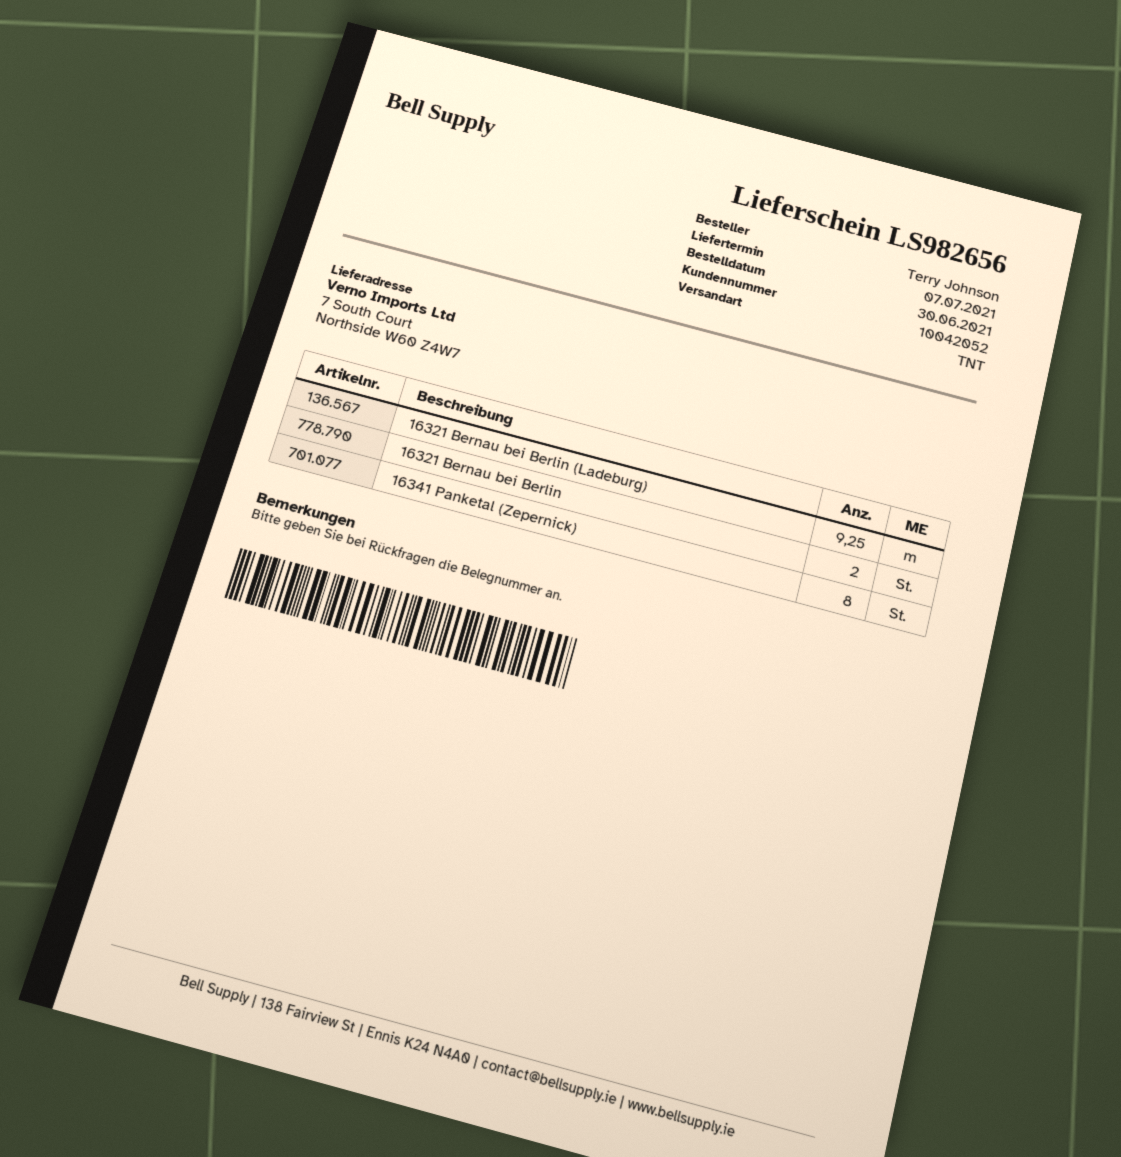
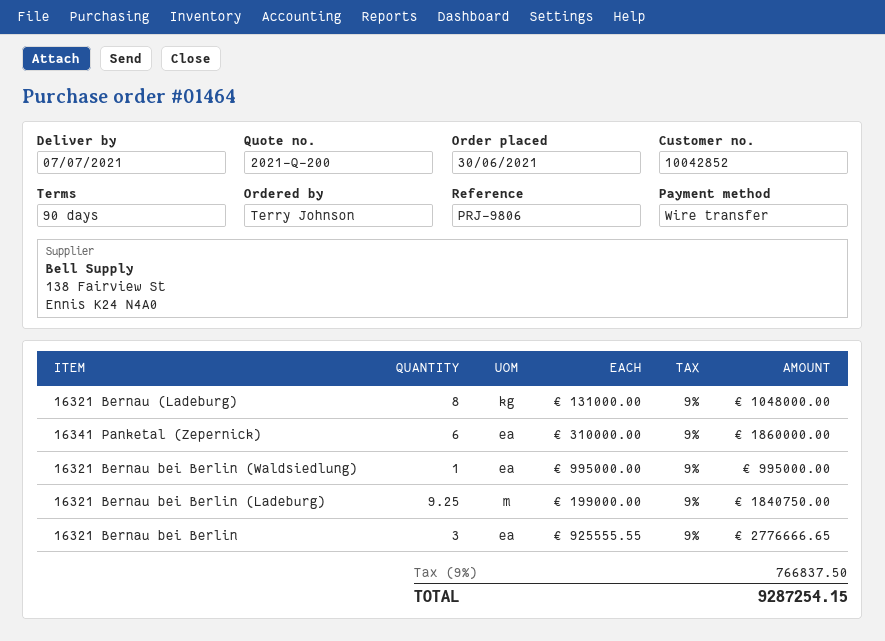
customer number: 10042052 -> 10042852
16321 Bernau bei Berlin: 2 -> 3
16341 Panketal (Zepernick): 8 -> 6
16321 Bernau (Ladeburg): none -> 8
16321 Bernau bei Berlin (Waldsiedlung): none -> 1

